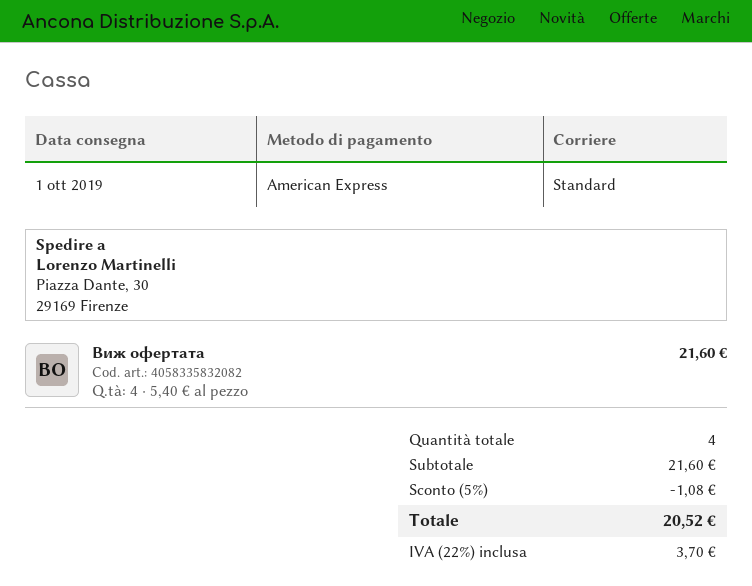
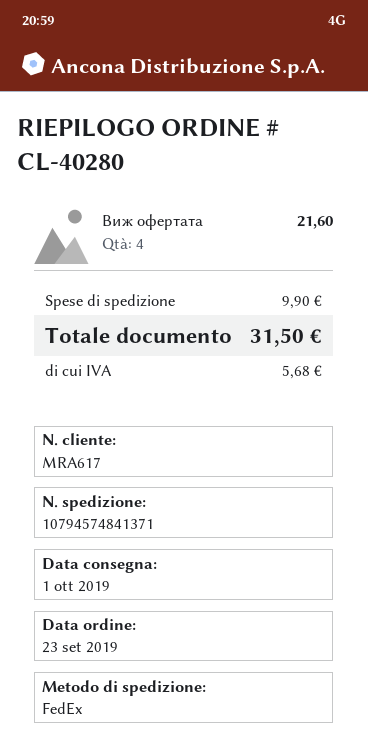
shipping method: standard -> FedEx
discount: 5% = 1.08 -> none
shipping: none -> 9.90
tax: 3.70 -> 5.68
total: 20.52 -> 31.50

